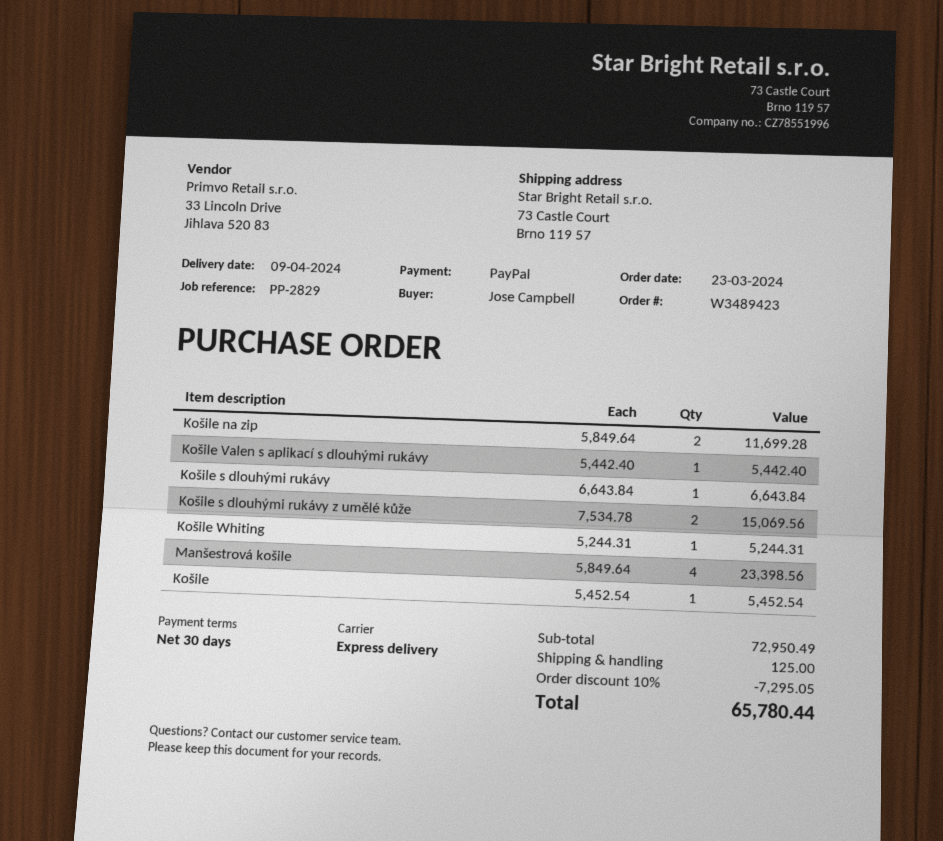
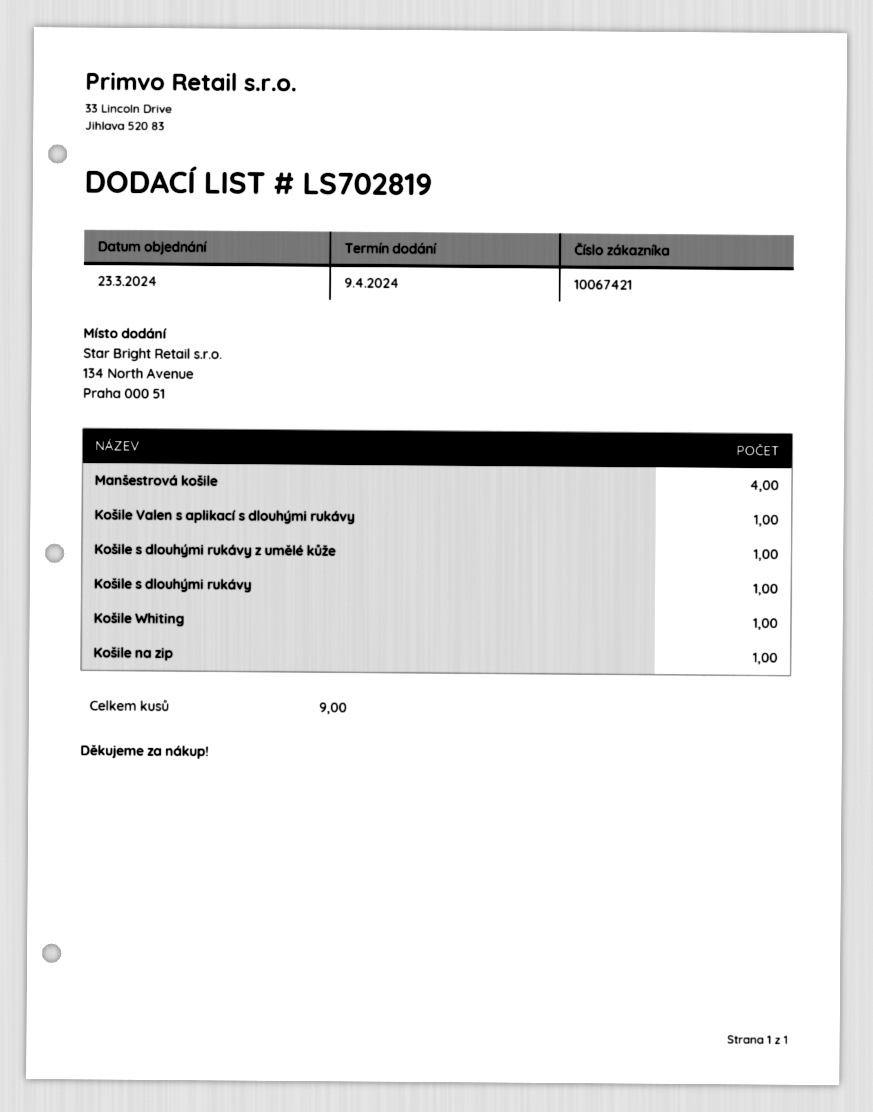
ship to: 73 Castle Court, Brno 119 57 -> 134 North Avenue, Praha 000 51
Košile na zip: 2 -> 1
Košile s dlouhými rukávy z umělé kůže: 2 -> 1
Košile: 1 -> none

